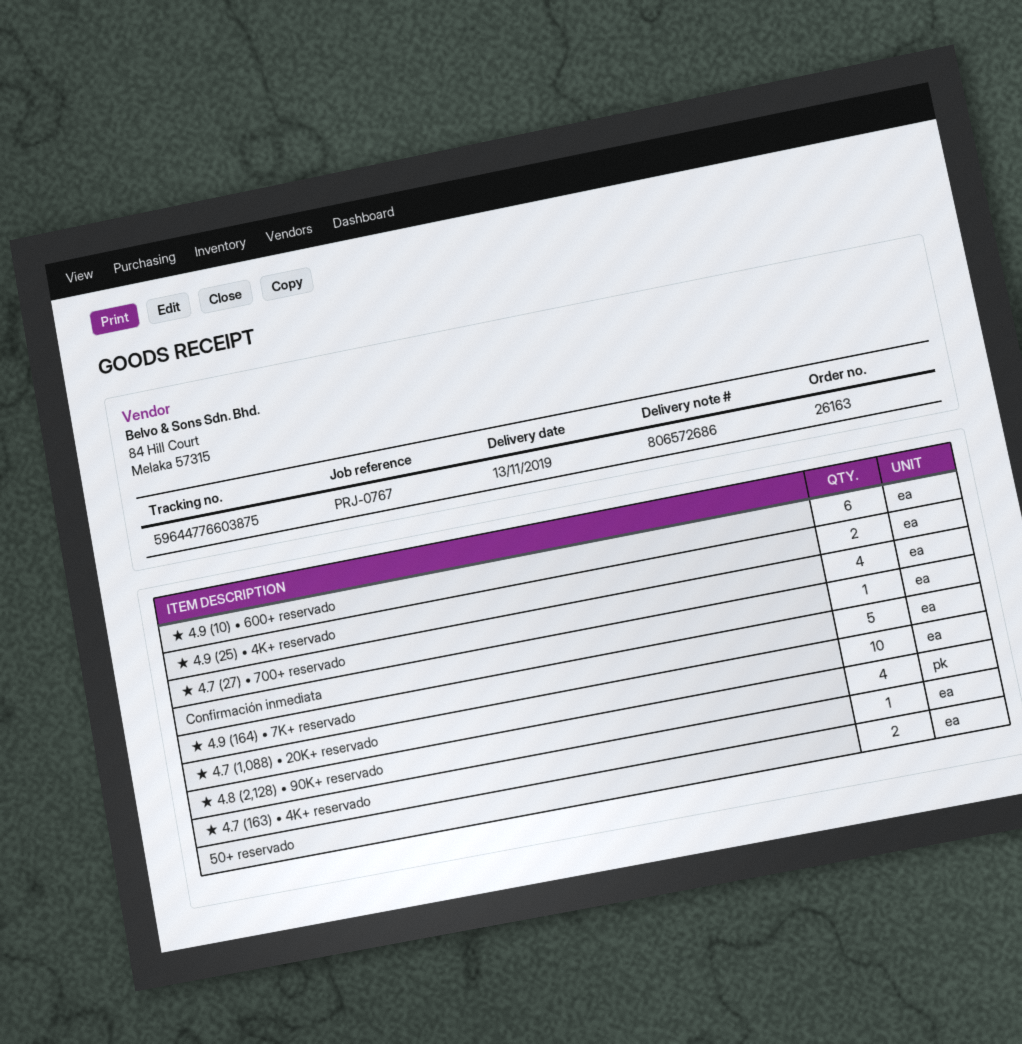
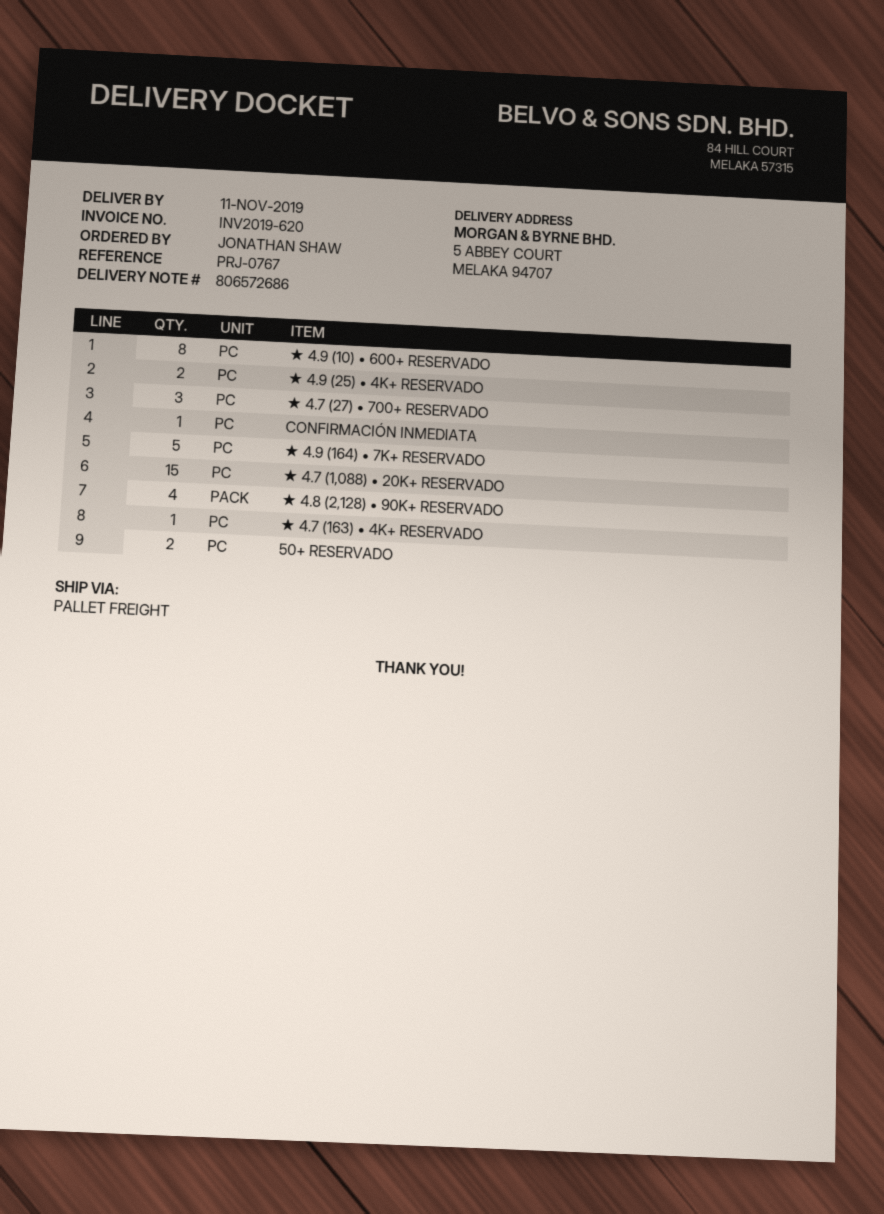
delivery date: 2019-11-13 -> 2019-11-11
★ 4.9 (10) • 600+ reservado: 6 -> 8
★ 4.7 (27) • 700+ reservado: 4 -> 3
★ 4.7 (1,088) • 20K+ reservado: 10 -> 15

